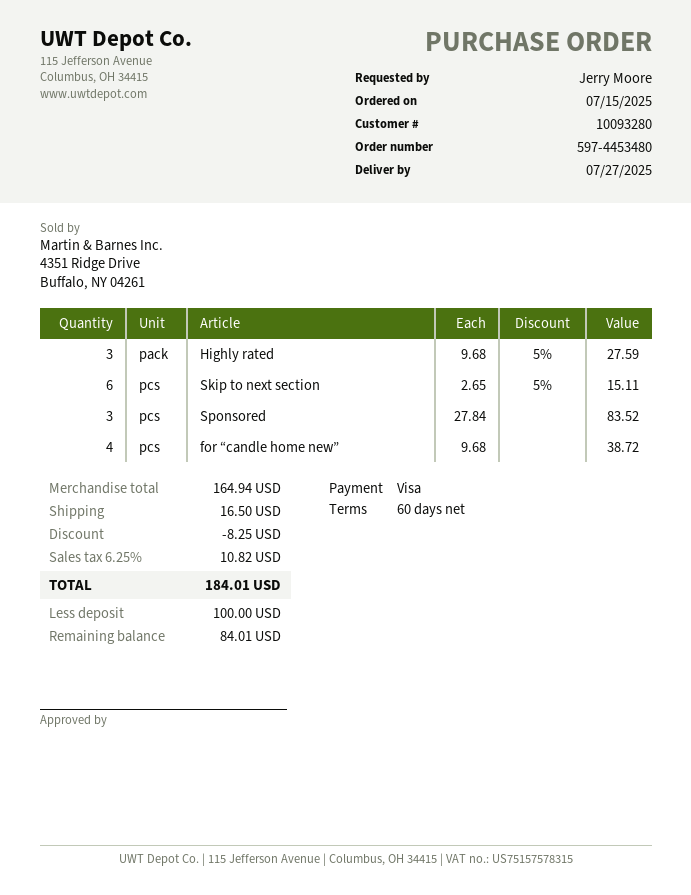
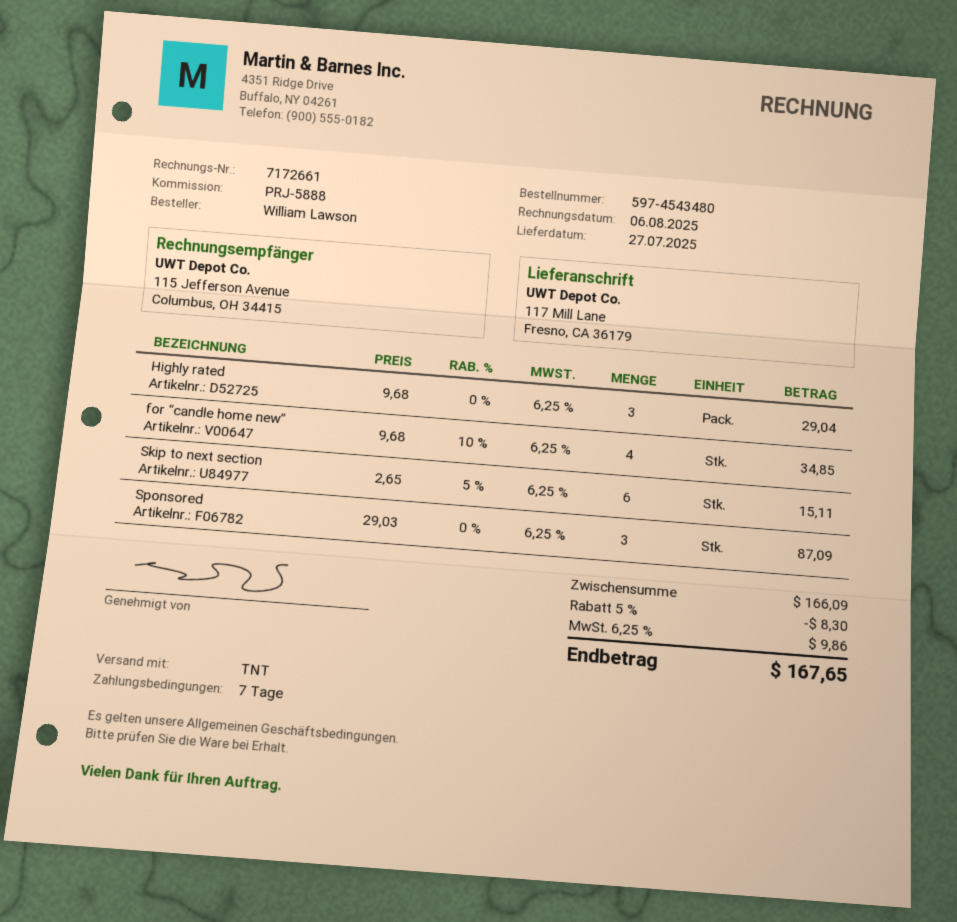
order number: 597-4453480 -> 597-4543480
payment terms: 60 days -> 7 days
ordered by: Jerry Moore -> William Lawson
Highly rated: 3 x 9.68 - 5% = 27.59 -> 3 x 9.68 = 29.04
Sponsored: 3 x 27.84 = 83.52 -> 3 x 29.03 = 87.09
for “candle home new”: 4 x 9.68 = 38.72 -> 4 x 9.68 - 10% = 34.85
subtotal: 164.94 -> 166.09
discount: 8.25 -> 8.30
shipping: 16.50 -> none
tax: 6.25% = 10.82 -> 6.25% = 9.86
total: 184.01 -> 167.65

